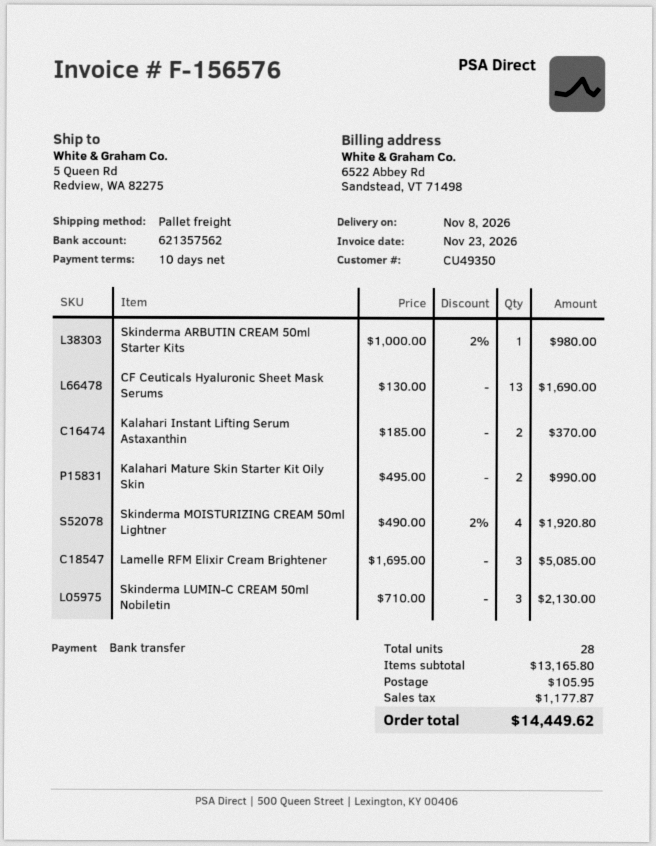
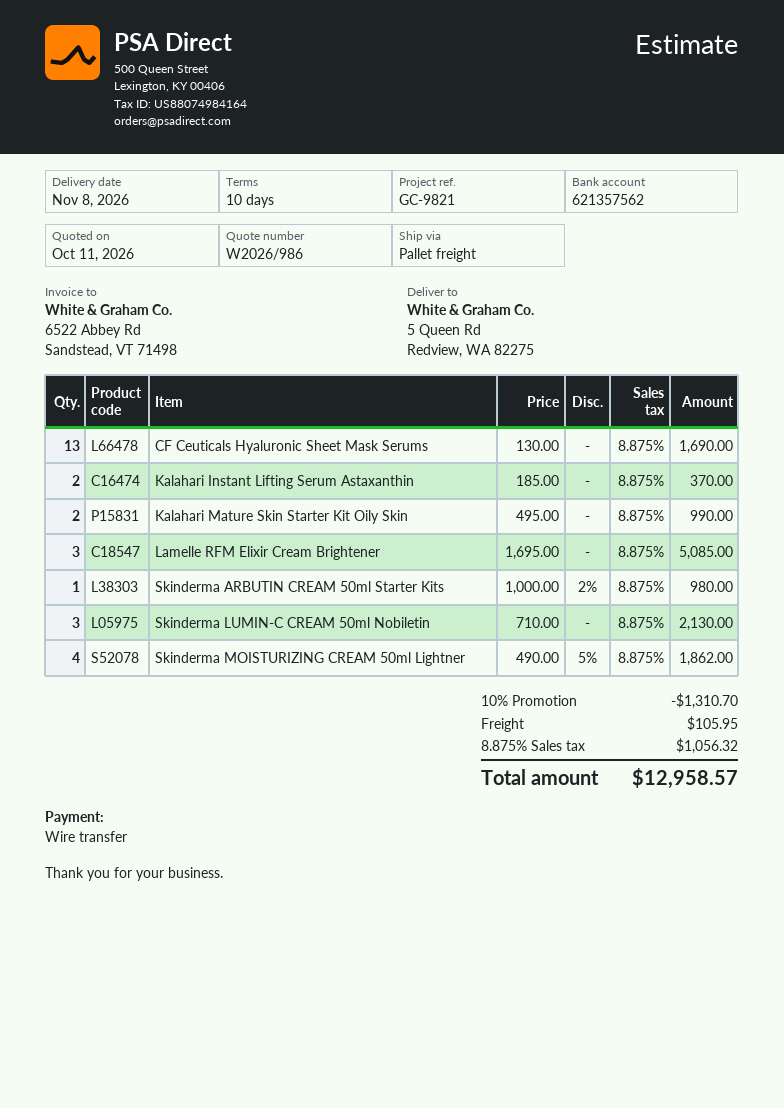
Skinderma MOISTURIZING CREAM 50ml Lightner: 4 x 490.00 - 2% = 1920.80 -> 4 x 490.00 - 5% = 1862.00
discount: none -> 10% = 1310.70
tax: 1177.87 -> 1056.32
total: 14449.62 -> 12958.57

